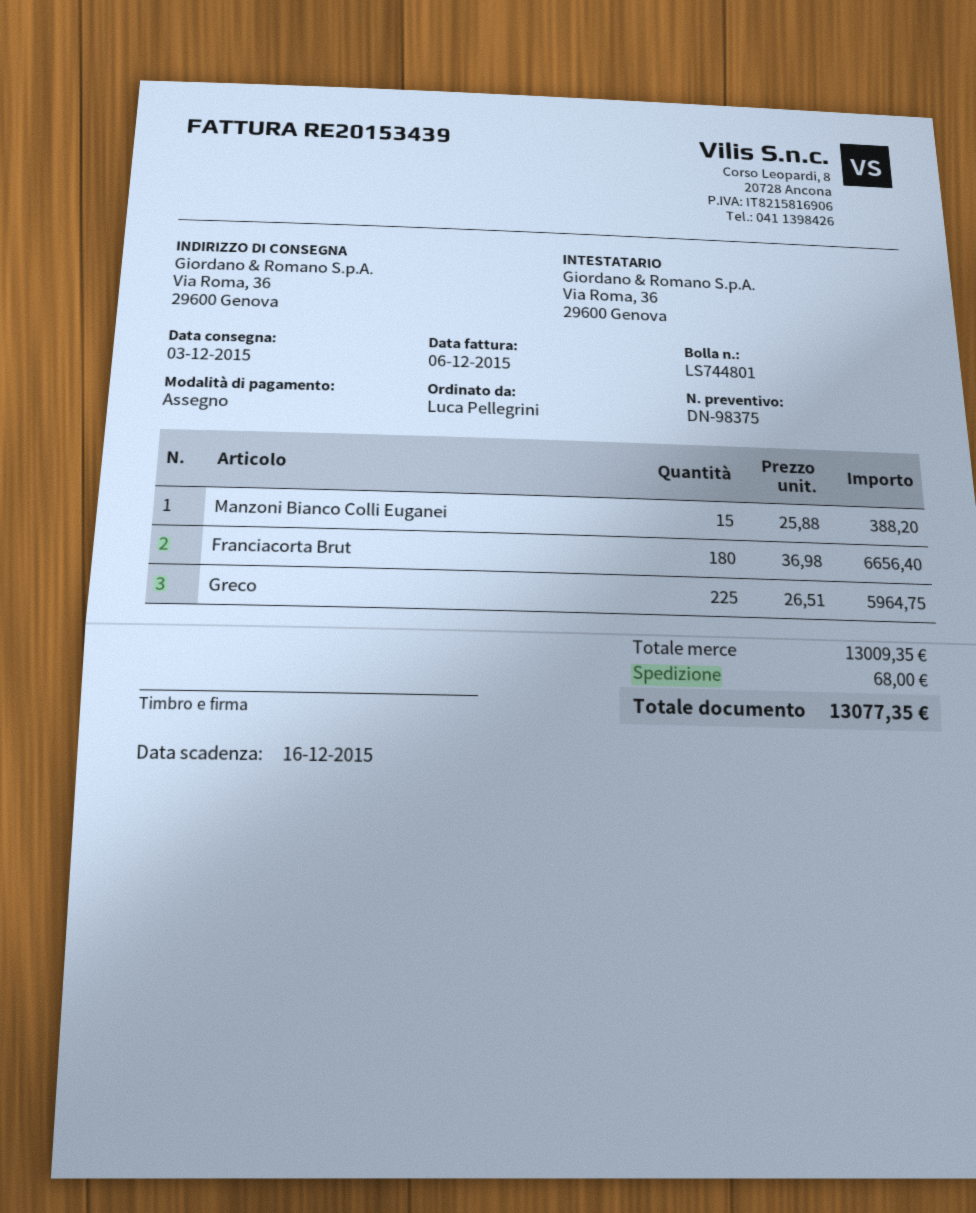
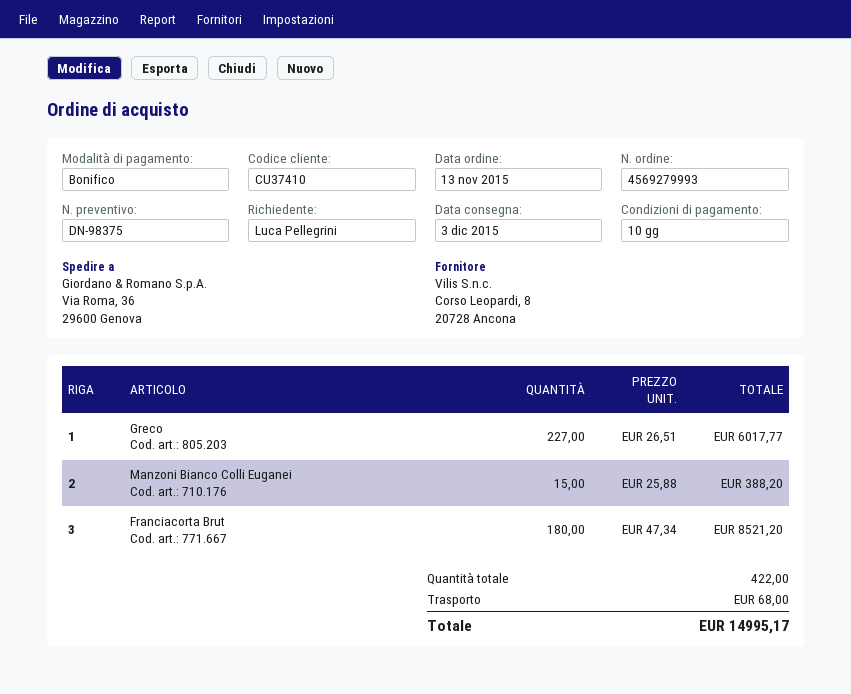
payment method: cheque -> bank transfer
Franciacorta Brut: 180 x 36.98 = 6656.40 -> 180 x 47.34 = 8521.20
Greco: 225 x 26.51 = 5964.75 -> 227 x 26.51 = 6017.77
total: 13077.35 -> 14995.17

